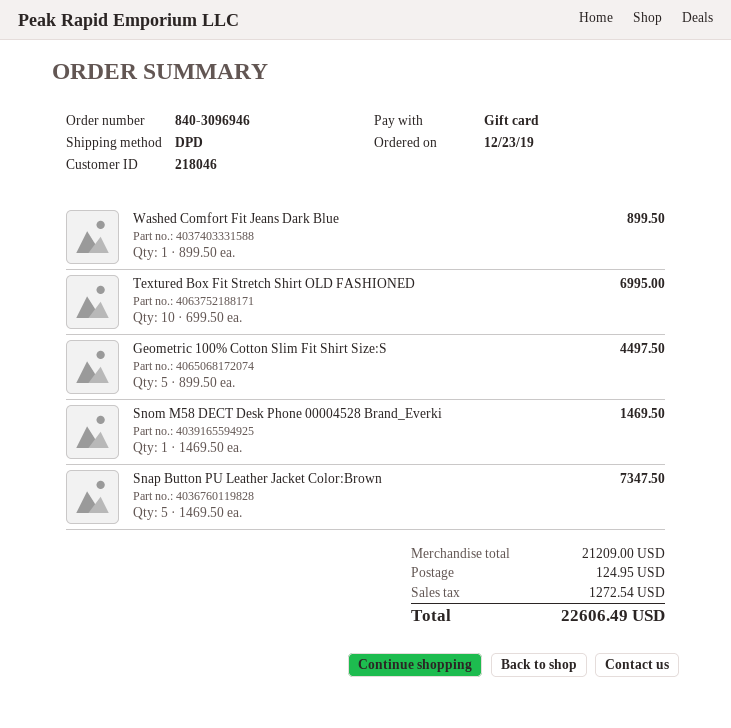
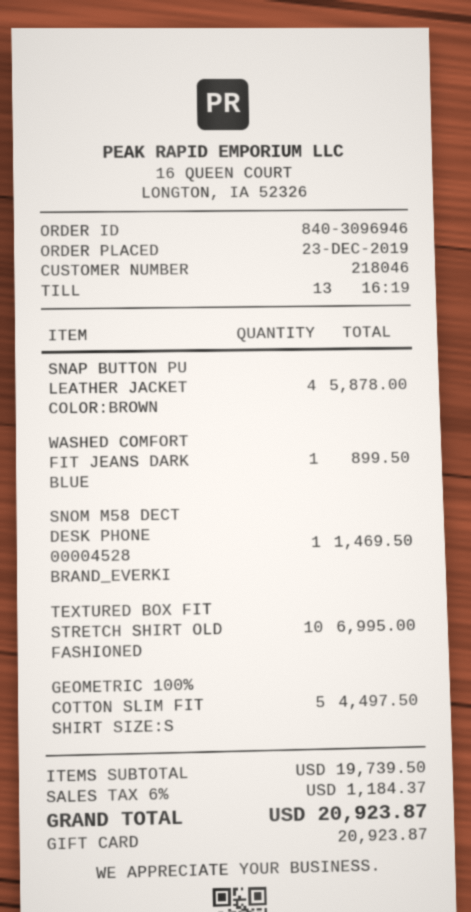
Snap Button PU Leather Jacket Color:Brown: 5 for 7347.50 -> 4 for 5878.00
subtotal: 21209.00 -> 19739.50
shipping: 124.95 -> none
tax: 1272.54 -> 1184.37
total: 22606.49 -> 20923.87

